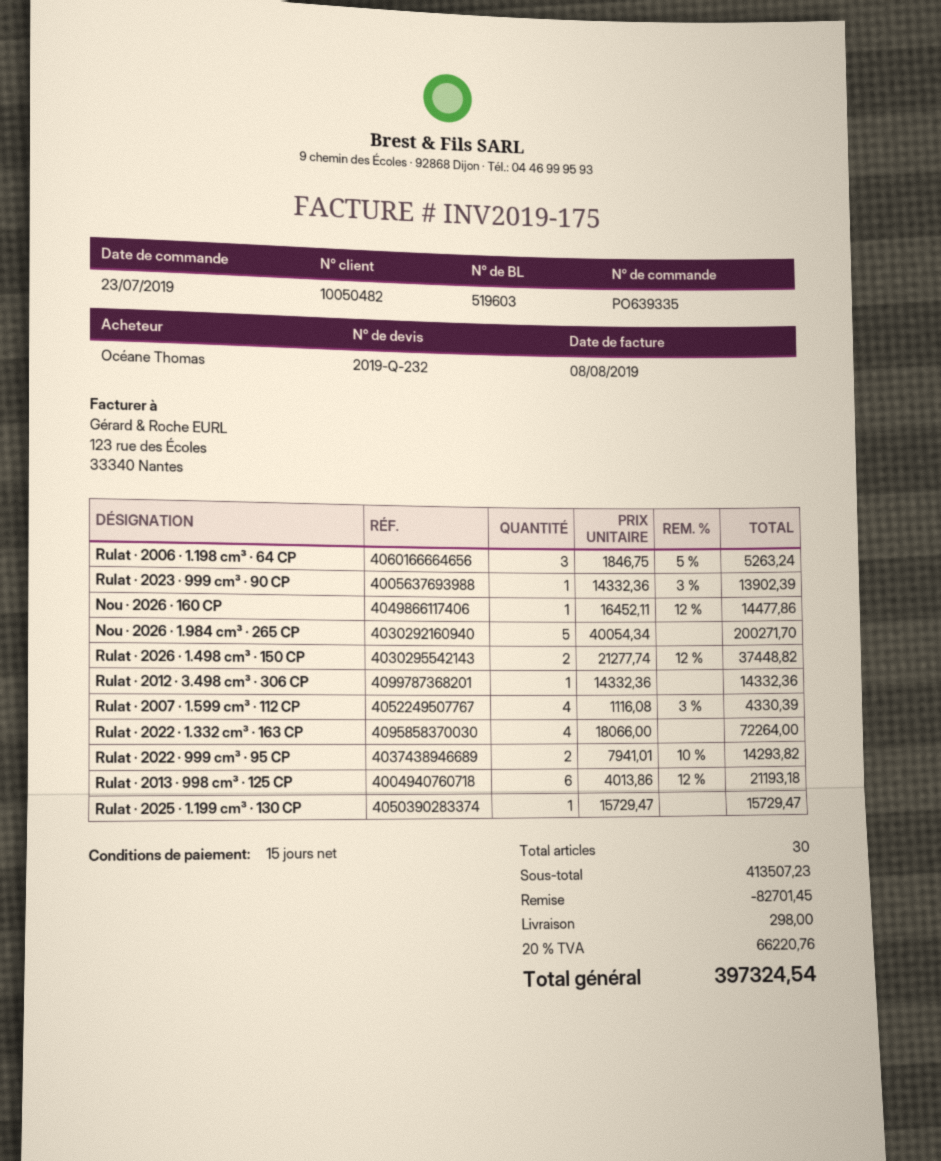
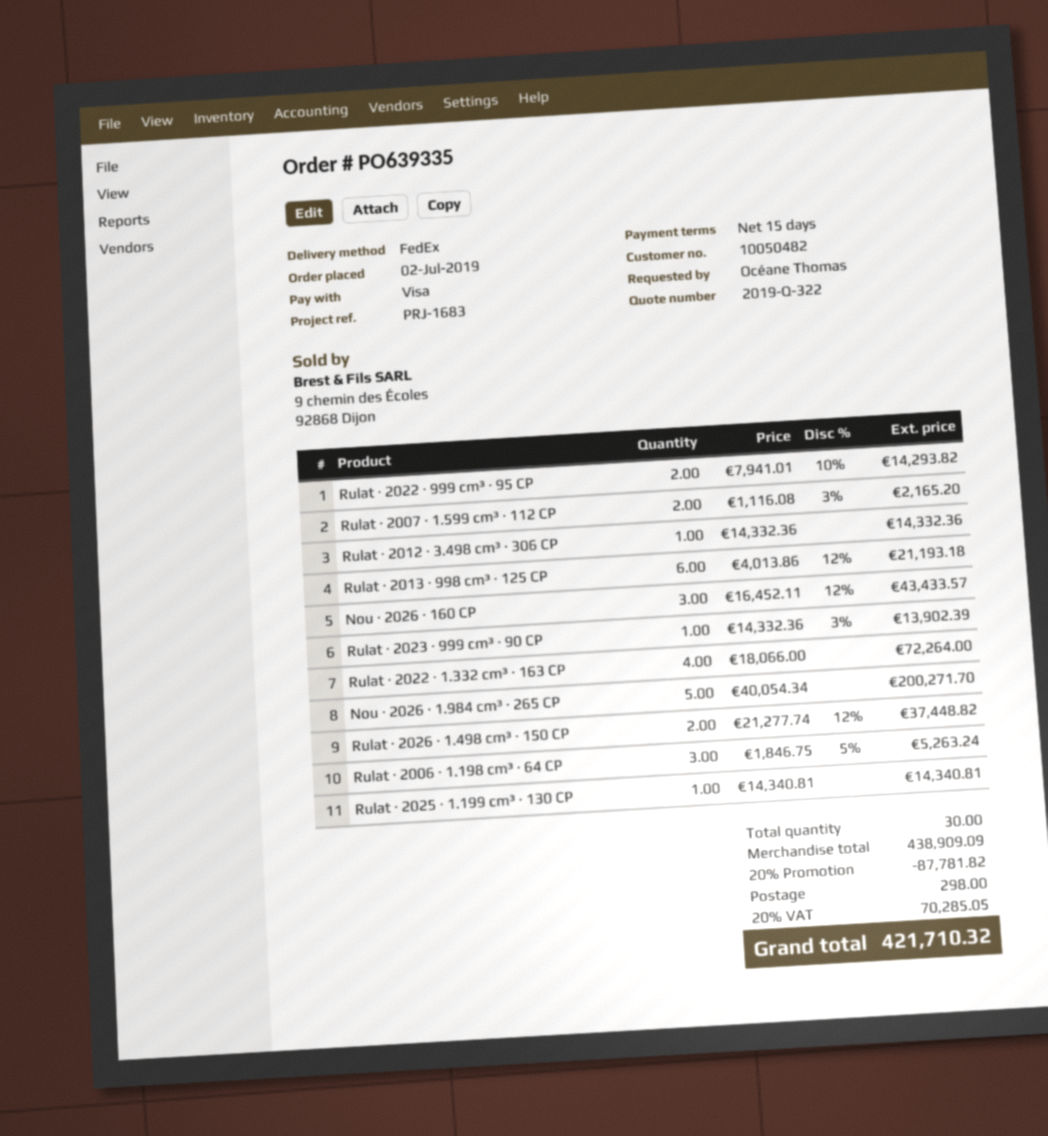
quote number: 2019-Q-232 -> 2019-Q-322
order date: 2019-07-23 -> 2019-07-02
Nou · 2026 · 160 CP: 1 x 16452.11 - 12% = 14477.86 -> 3 x 16452.11 - 12% = 43433.57
Rulat · 2007 · 1.599 cm³ · 112 CP: 4 x 1116.08 - 3% = 4330.39 -> 2 x 1116.08 - 3% = 2165.20
Rulat · 2025 · 1.199 cm³ · 130 CP: 1 x 15729.47 = 15729.47 -> 1 x 14340.81 = 14340.81
subtotal: 413507.23 -> 438909.09
discount: 82701.45 -> 87781.82
tax: 20% = 66220.76 -> 20% = 70285.05
total: 397324.54 -> 421710.32

